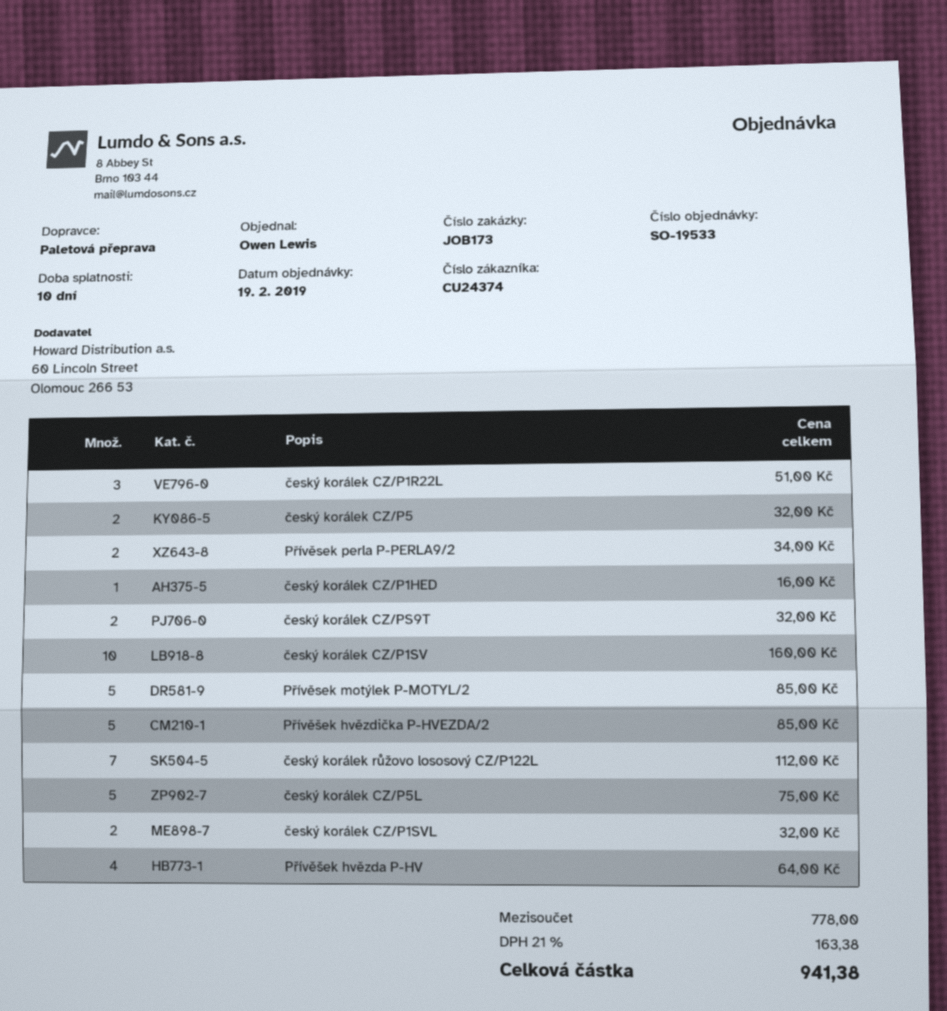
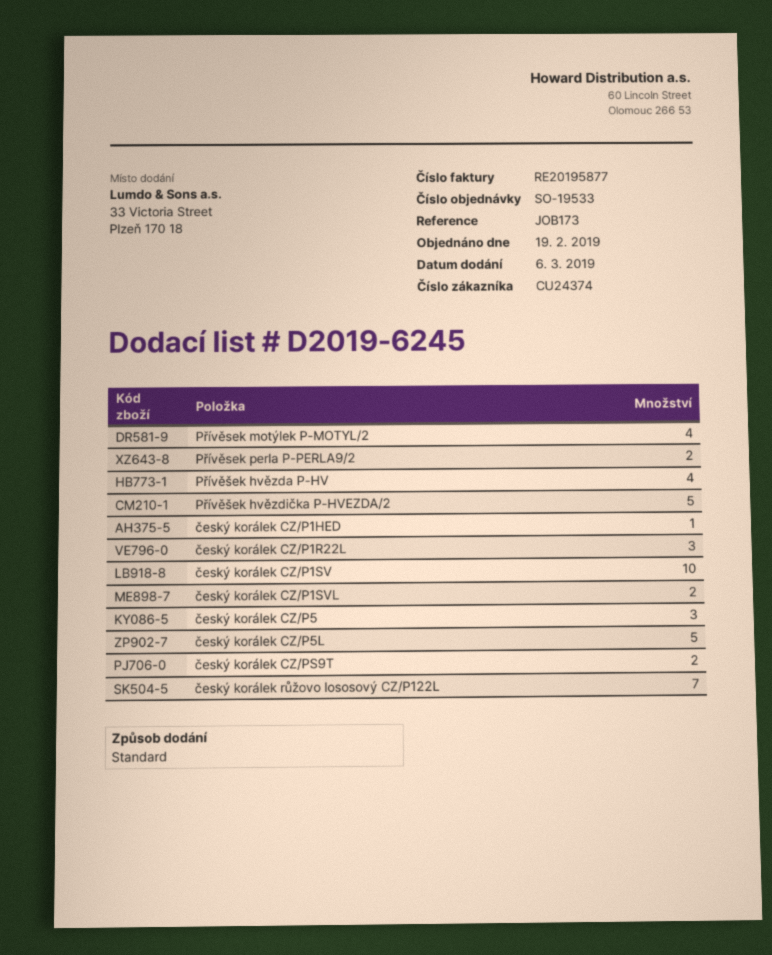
shipping method: pallet freight -> standard
český korálek CZ/P5: 2 -> 3
Přívěsek motýlek P-MOTYL/2: 5 -> 4

